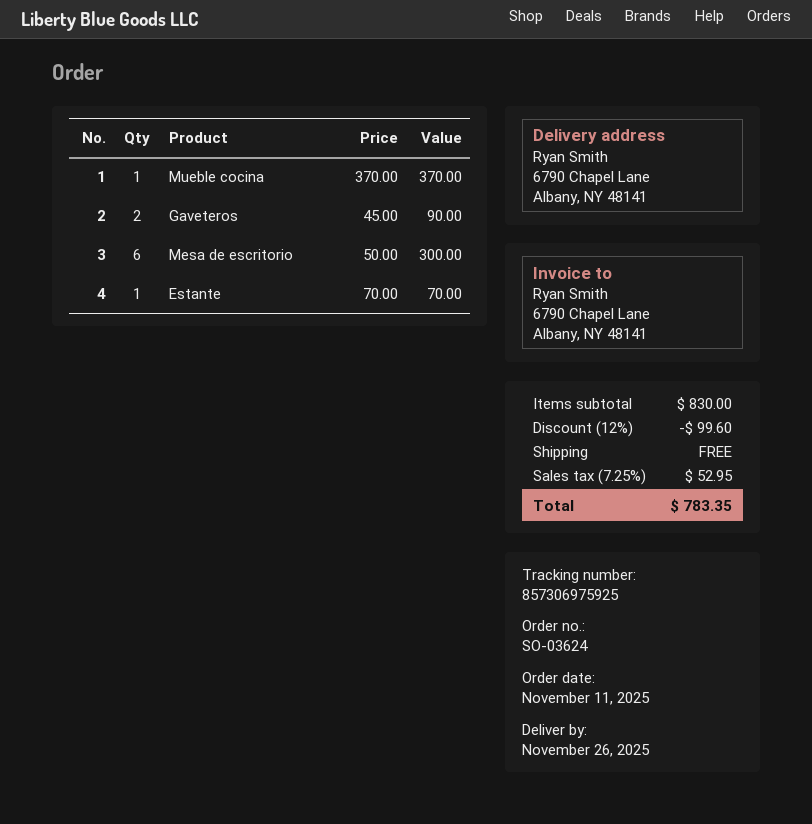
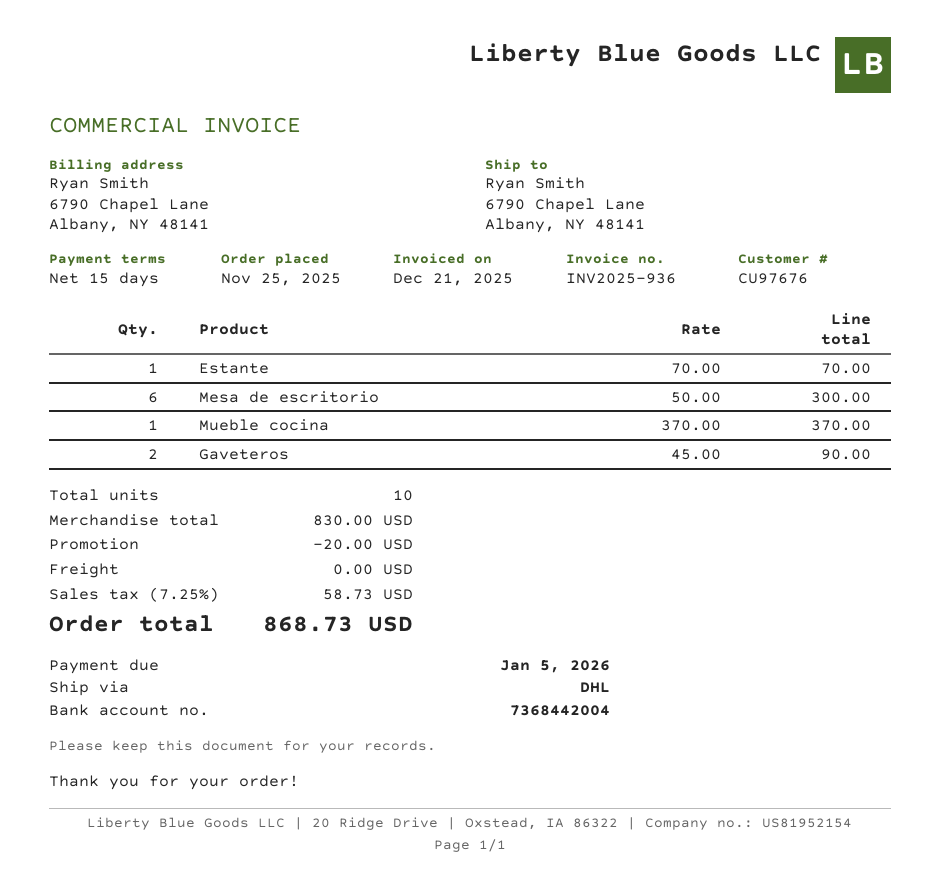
order date: 2025-11-11 -> 2025-11-25
discount: 99.60 -> 20.00
tax: 7.25% = 52.95 -> 7.25% = 58.73
total: 783.35 -> 868.73

